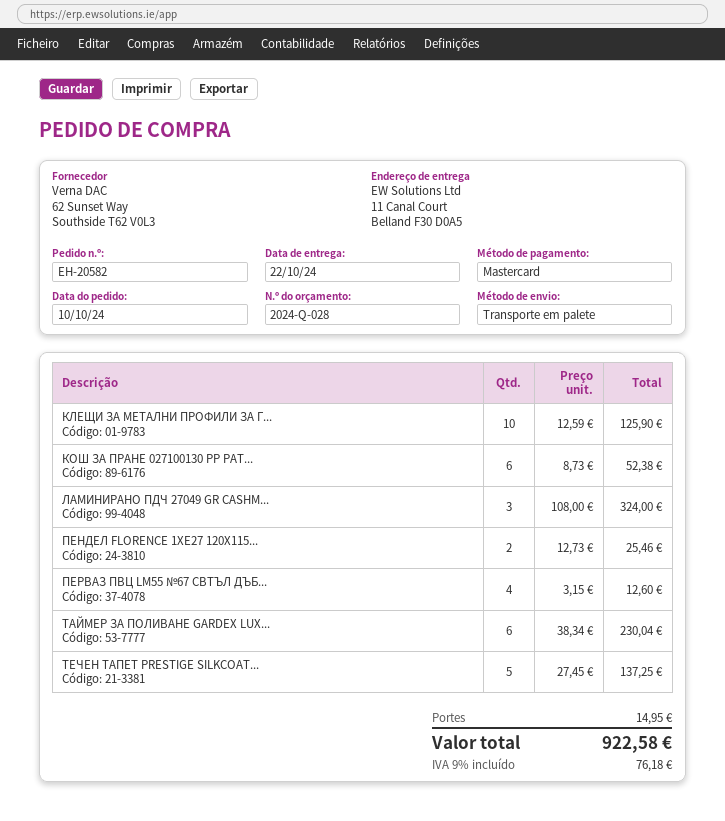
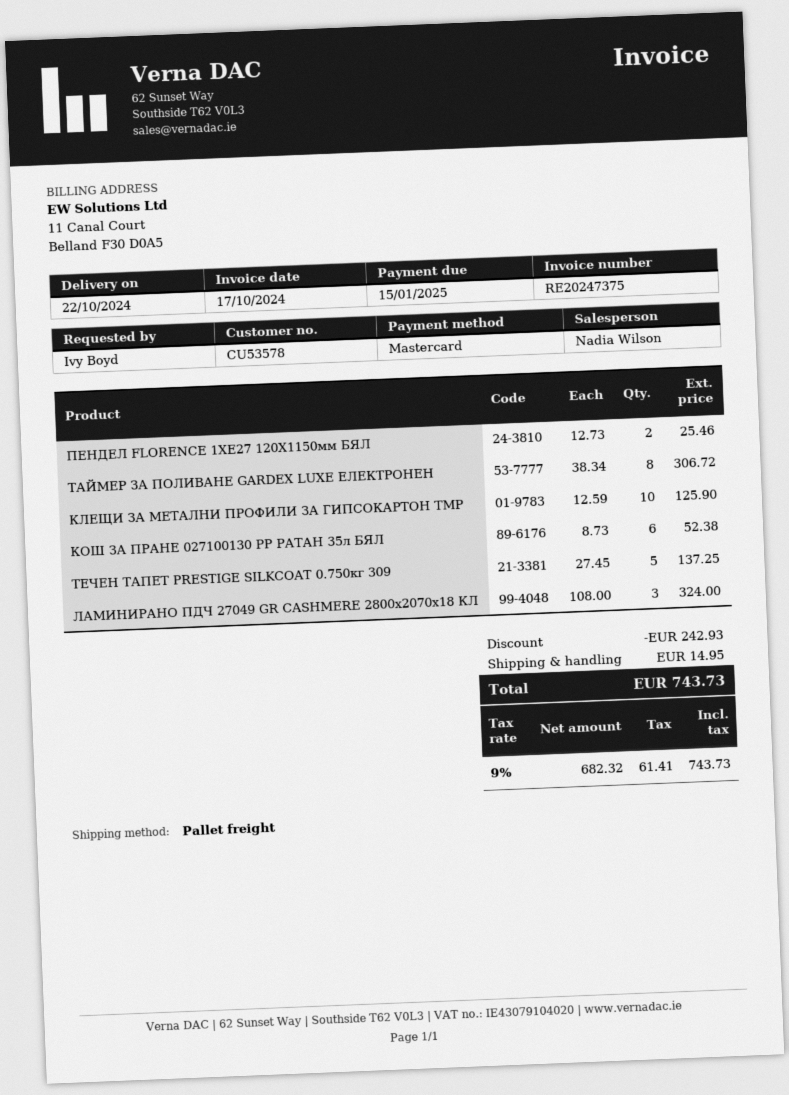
ПЕРВАЗ ПВЦ LМ55 №67 СВТЪЛ ДЪБ...: 4 x 3.15 = 12.60 -> none
ТАЙМЕР ЗА ПОЛИВАНЕ GARDEX LUX...: 6 x 38.34 = 230.04 -> 8 x 38.34 = 306.72
discount: none -> 242.93
tax: 9% = 76.18 -> 9% = 61.41
total: 922.58 -> 743.73

